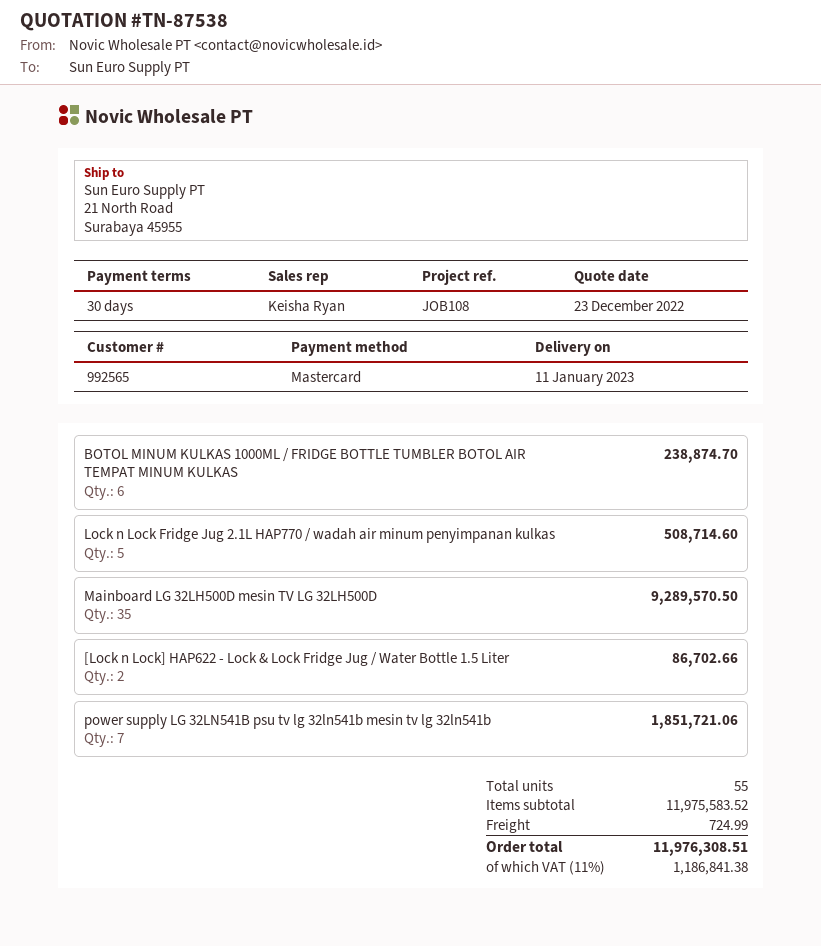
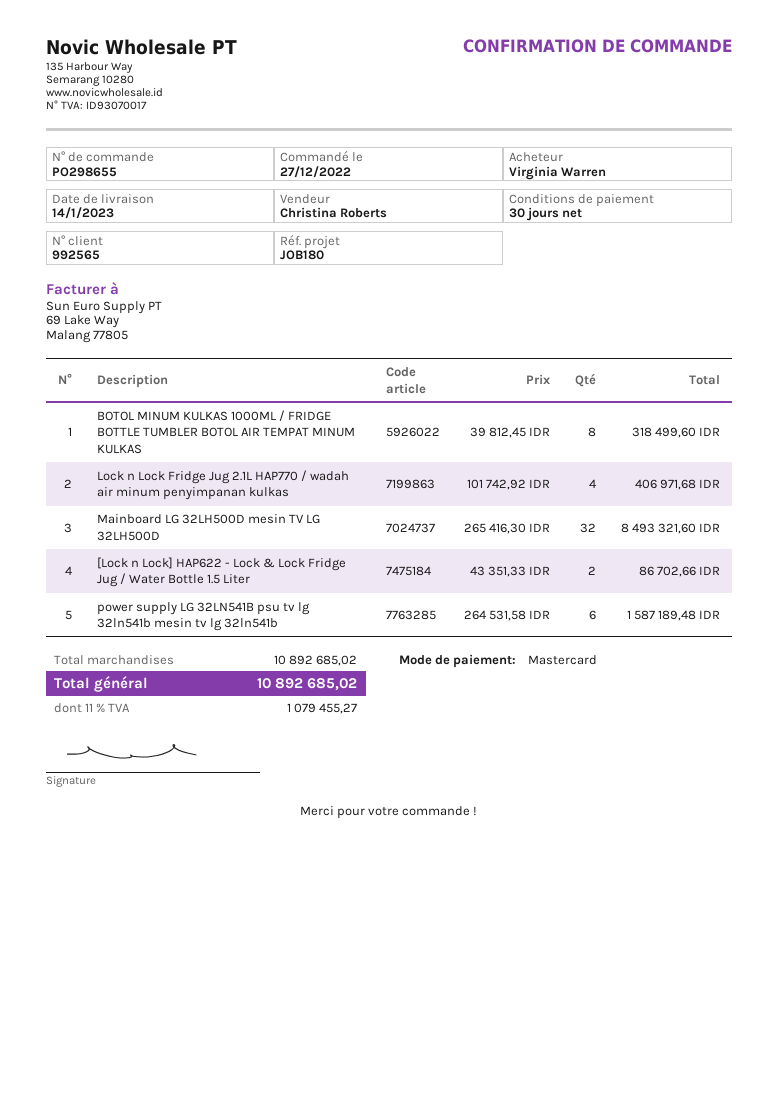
delivery date: 2023-01-11 -> 2023-01-14
reference: JOB108 -> JOB180
sales rep: Keisha Ryan -> Christina Roberts
BOTOL MINUM KULKAS 1000ML / FRIDGE BOTTLE TUMBLER BOTOL AIR TEMPAT MINUM KULKAS: 6 for 238874.70 -> 8 for 318499.60
Lock n Lock Fridge Jug 2.1L HAP770 / wadah air minum penyimpanan kulkas: 5 for 508714.60 -> 4 for 406971.68
Mainboard LG 32LH500D mesin TV LG 32LH500D: 35 for 9289570.50 -> 32 for 8493321.60
power supply LG 32LN541B psu tv lg 32ln541b mesin tv lg 32ln541b: 7 for 1851721.06 -> 6 for 1587189.48
subtotal: 11975583.52 -> 10892685.02
shipping: 724.99 -> none
tax: 11% = 1186841.38 -> 11% = 1079455.27
total: 11976308.51 -> 10892685.02

